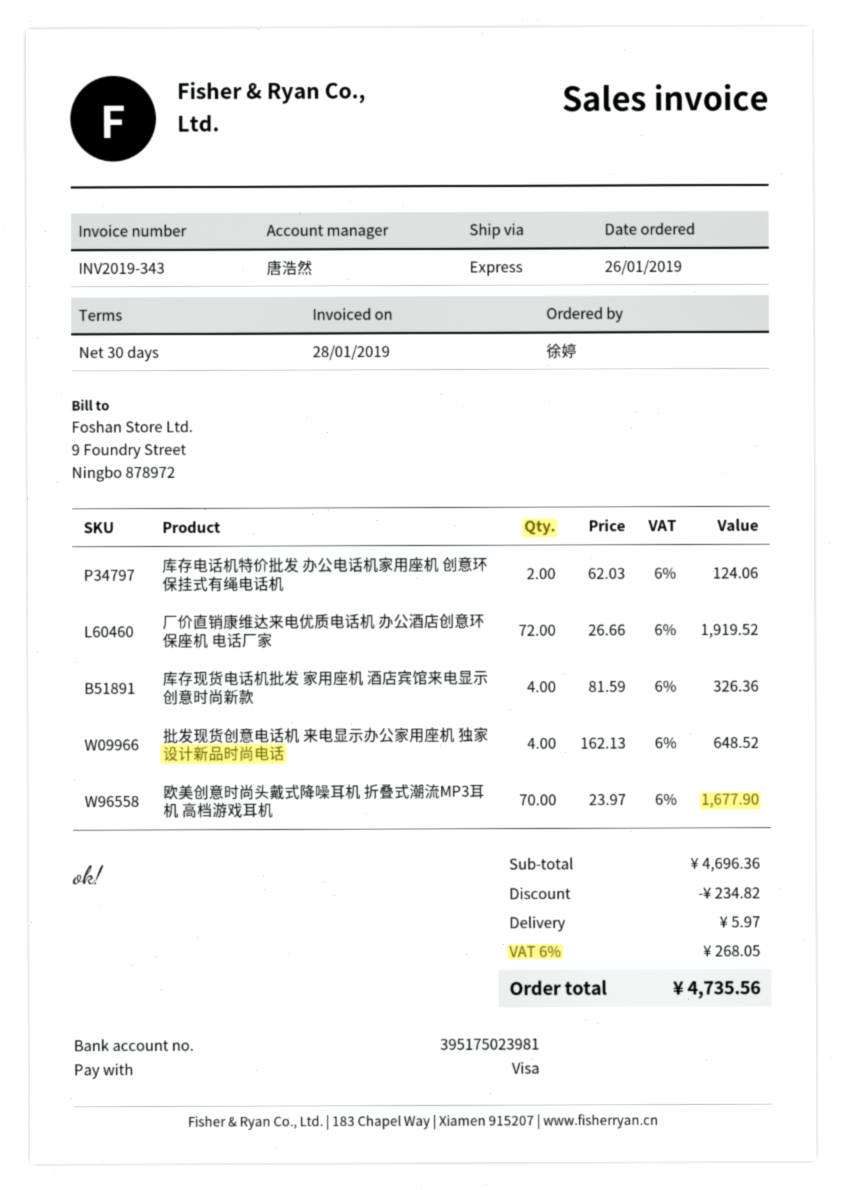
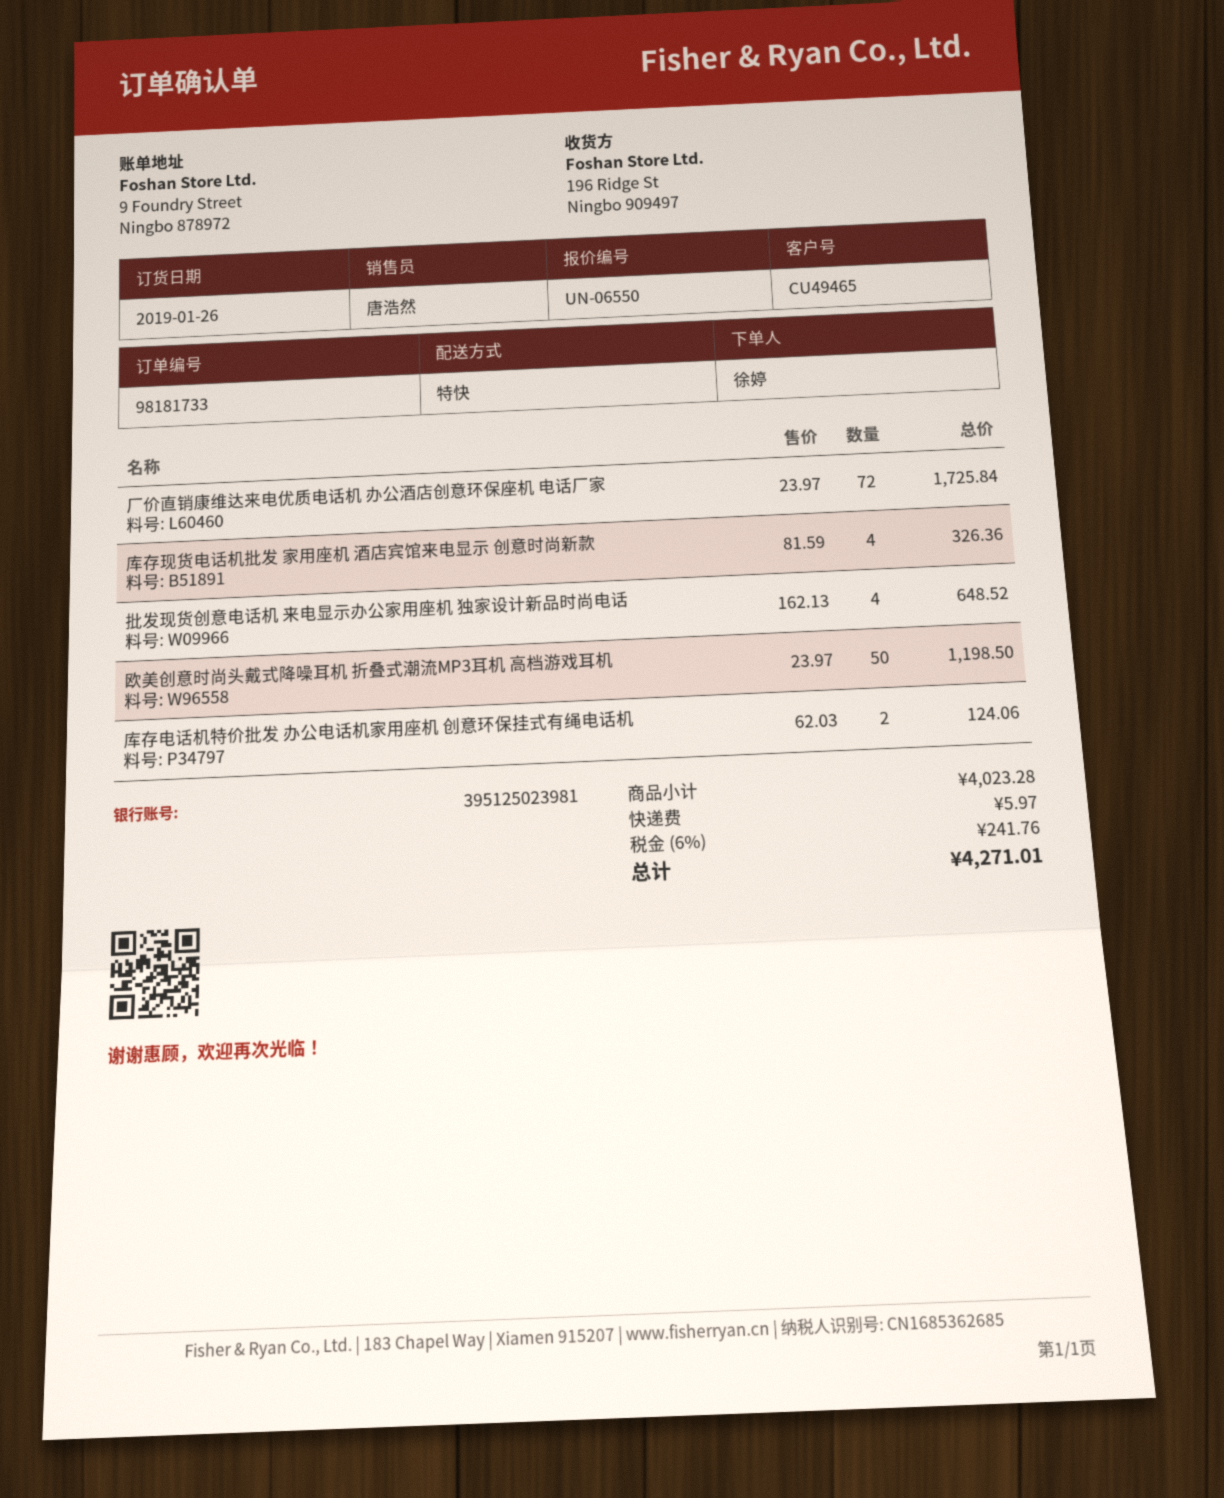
bank account: 395175023981 -> 395125023981
厂价直销康维达来电优质电话机 办公酒店创意环保座机 电话厂家: 72 x 26.66 = 1919.52 -> 72 x 23.97 = 1725.84
欧美创意时尚头戴式降噪耳机 折叠式潮流MP3耳机 高档游戏耳机: 70 x 23.97 = 1677.90 -> 50 x 23.97 = 1198.50
subtotal: 4696.36 -> 4023.28
discount: 234.82 -> none
tax: 6% = 268.05 -> 6% = 241.76
total: 4735.56 -> 4271.01

